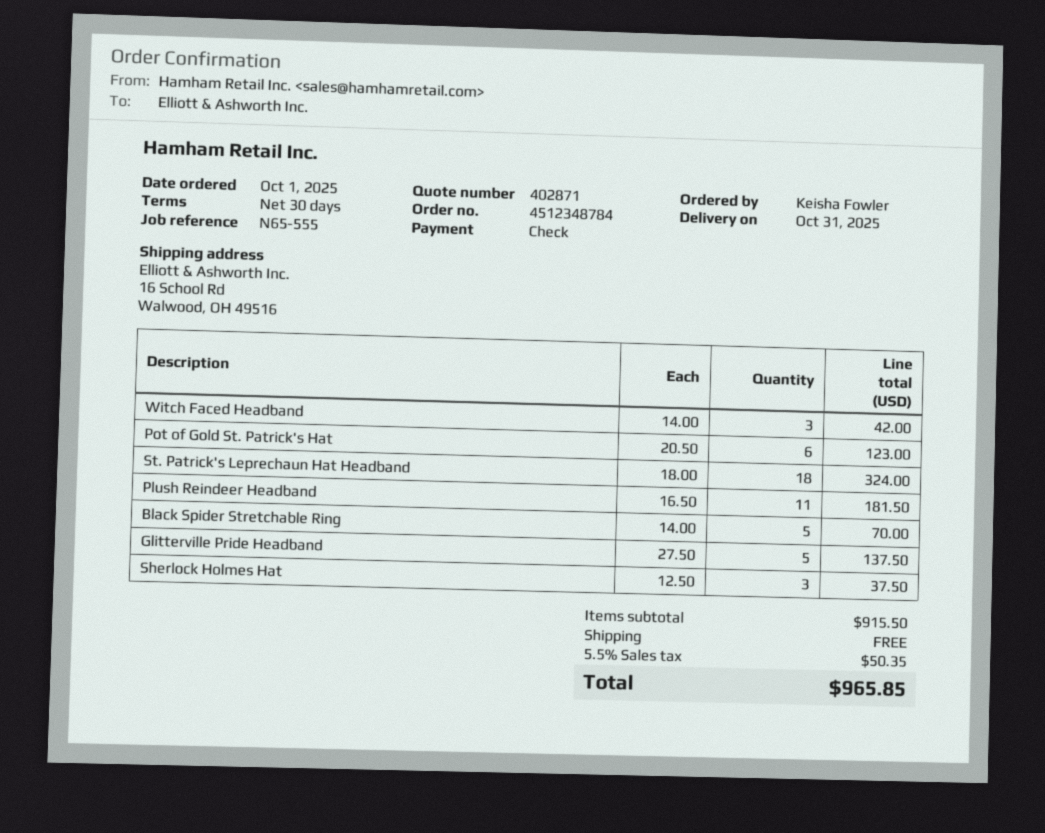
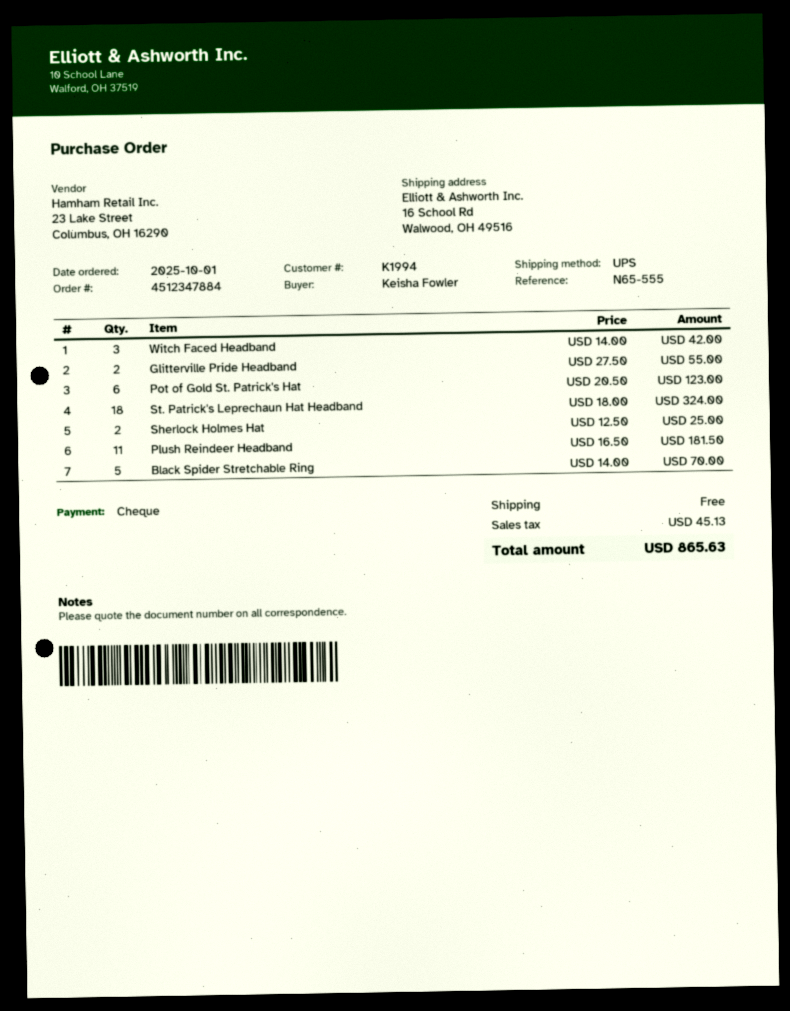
order number: 4512348784 -> 4512347884
Glitterville Pride Headband: 5 x 27.50 = 137.50 -> 2 x 27.50 = 55.00
Sherlock Holmes Hat: 3 x 12.50 = 37.50 -> 2 x 12.50 = 25.00
tax: 50.35 -> 45.13
total: 965.85 -> 865.63

